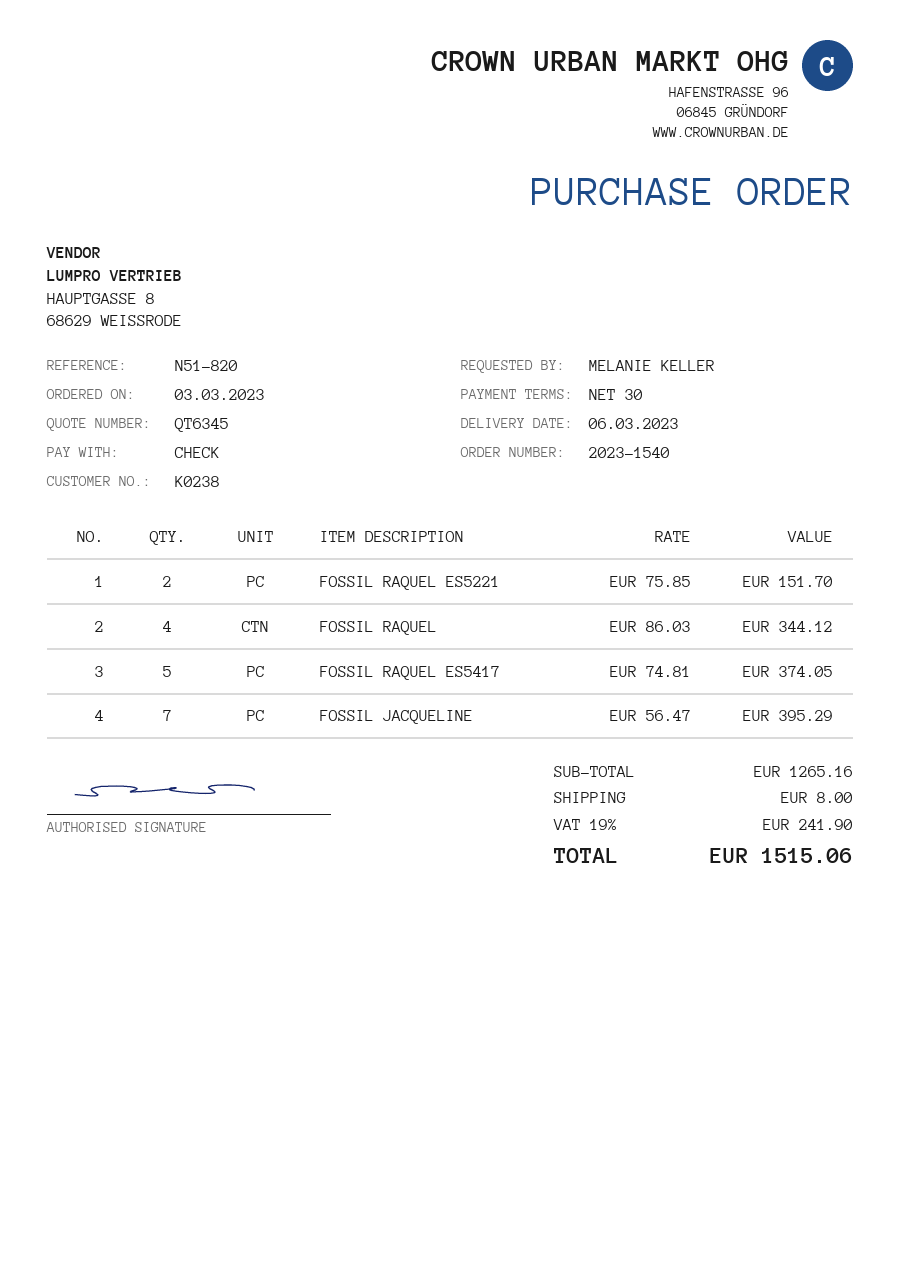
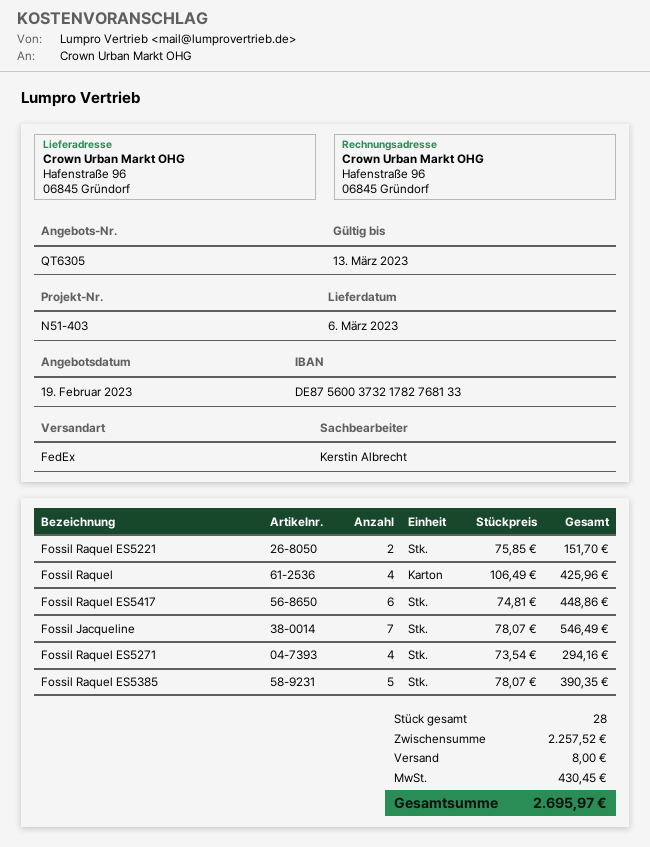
quote number: QT6345 -> QT6305
reference: N51-820 -> N51-403
FOSSIL RAQUEL: 4 x 86.03 = 344.12 -> 4 x 106.49 = 425.96
FOSSIL RAQUEL ES5417: 5 x 74.81 = 374.05 -> 6 x 74.81 = 448.86
FOSSIL JACQUELINE: 7 x 56.47 = 395.29 -> 7 x 78.07 = 546.49
Fossil Raquel ES5271: none -> 4 x 73.54 = 294.16
Fossil Raquel ES5385: none -> 5 x 78.07 = 390.35
subtotal: 1265.16 -> 2257.52
tax: 241.90 -> 430.45
total: 1515.06 -> 2695.97

